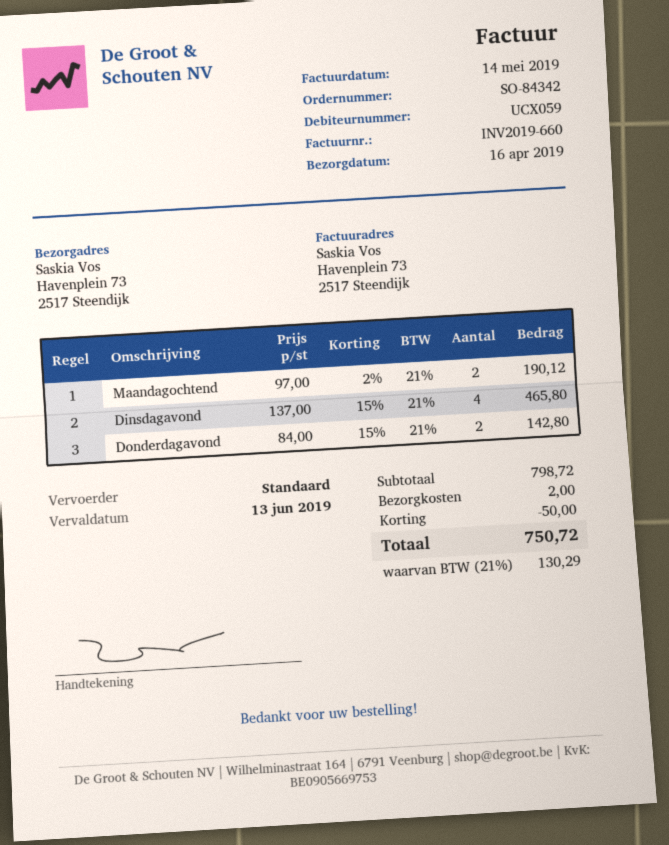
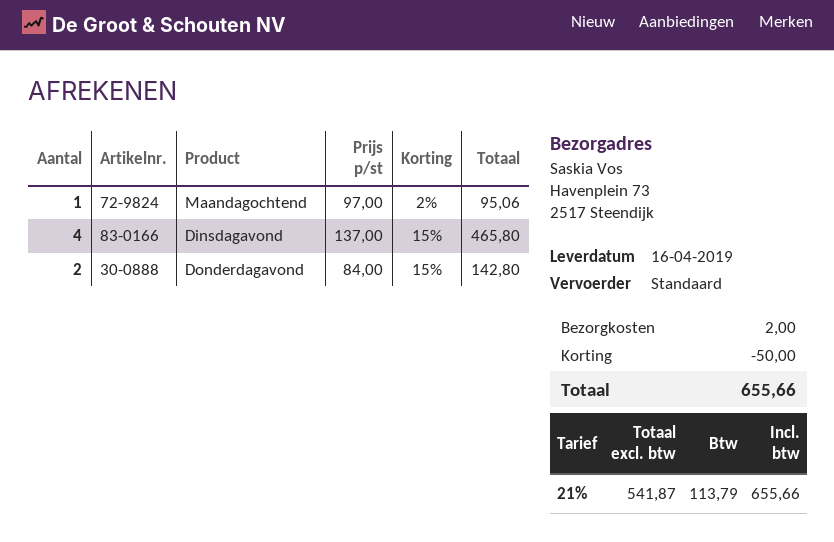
Maandagochtend: 2 x 97.00 - 2% = 190.12 -> 1 x 97.00 - 2% = 95.06
tax: 21% = 130.29 -> 21% = 113.79
total: 750.72 -> 655.66

